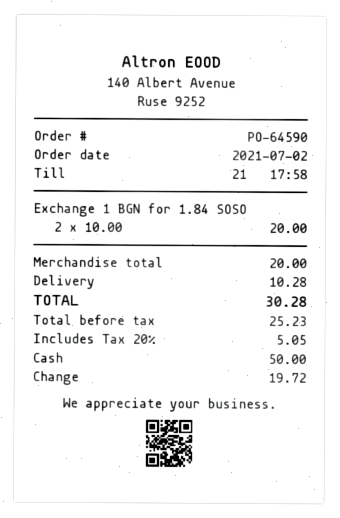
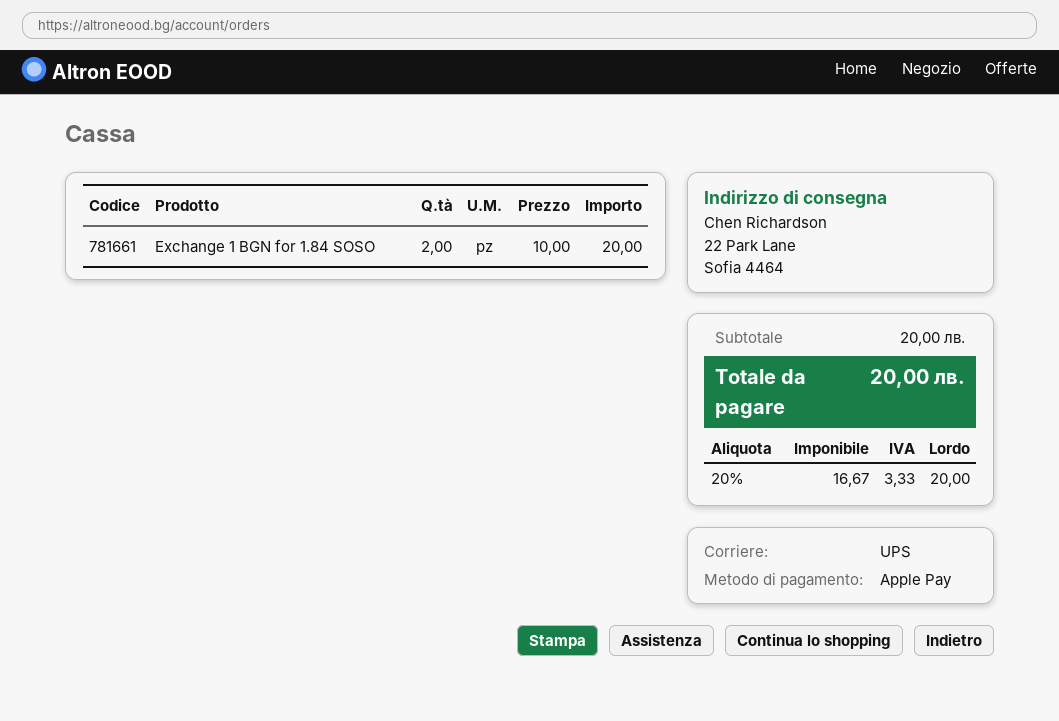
payment method: cash -> Apple Pay
shipping: 10.28 -> none
net: 25.23 -> 16.67
tax: 20% = 5.05 -> 20% = 3.33
total: 30.28 -> 20.00

